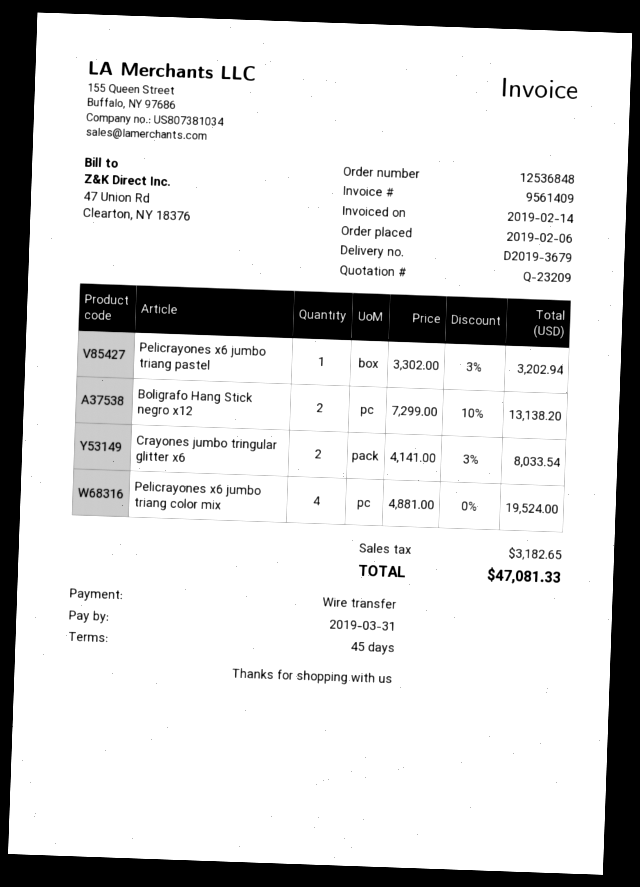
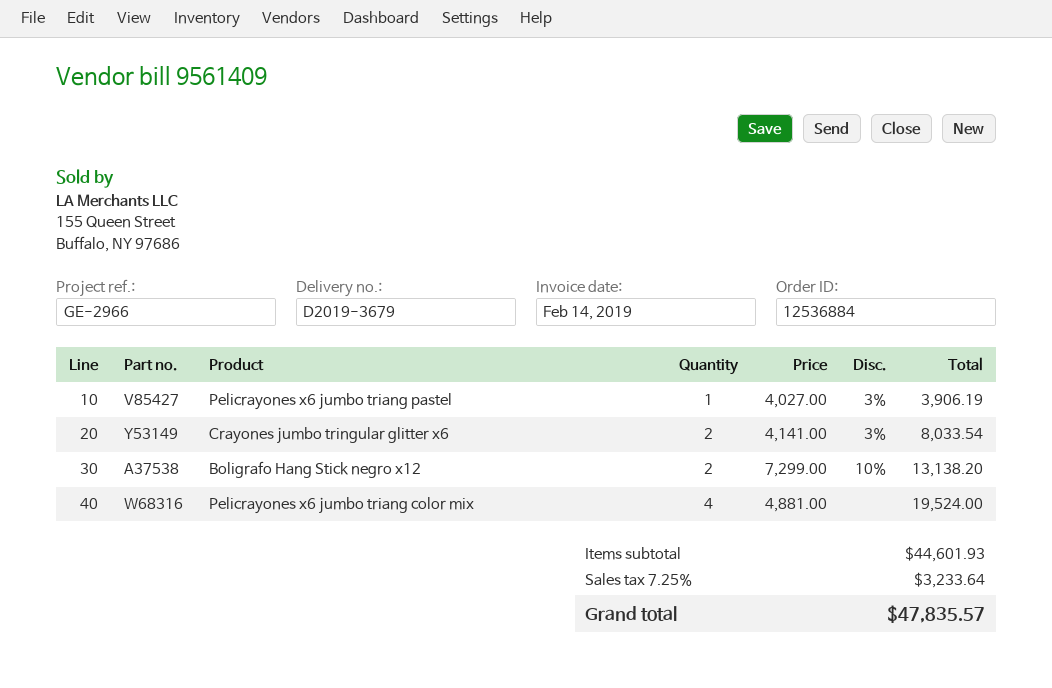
order number: 12536848 -> 12536884
Pelicrayones x6 jumbo triang pastel: 1 x 3302.00 - 3% = 3202.94 -> 1 x 4027.00 - 3% = 3906.19
tax: 3182.65 -> 3233.64
total: 47081.33 -> 47835.57

